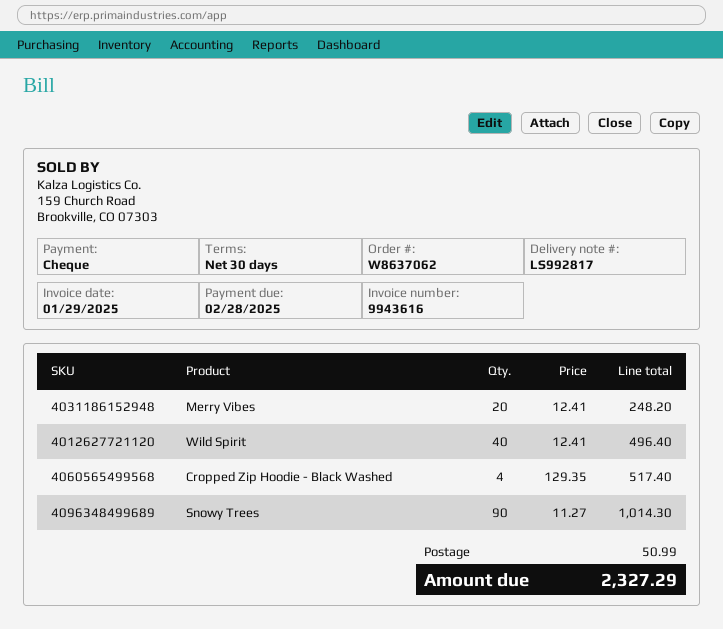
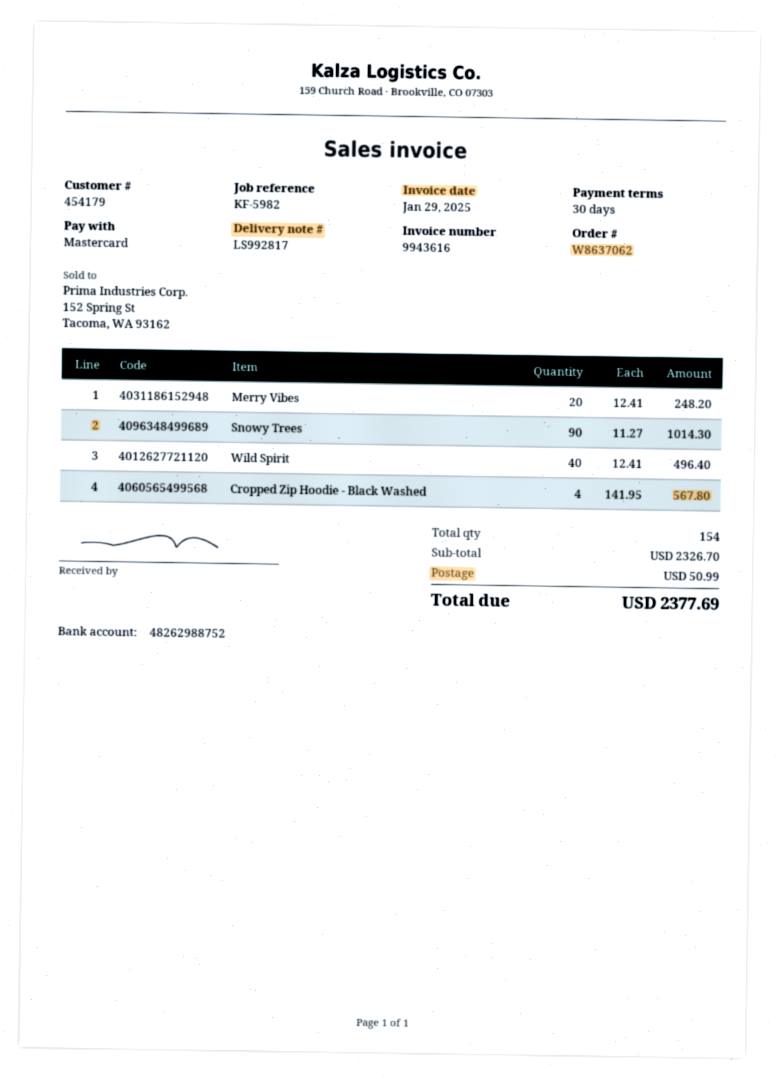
payment method: cheque -> Mastercard
Cropped Zip Hoodie - Black Washed: 4 x 129.35 = 517.40 -> 4 x 141.95 = 567.80
total: 2327.29 -> 2377.69

